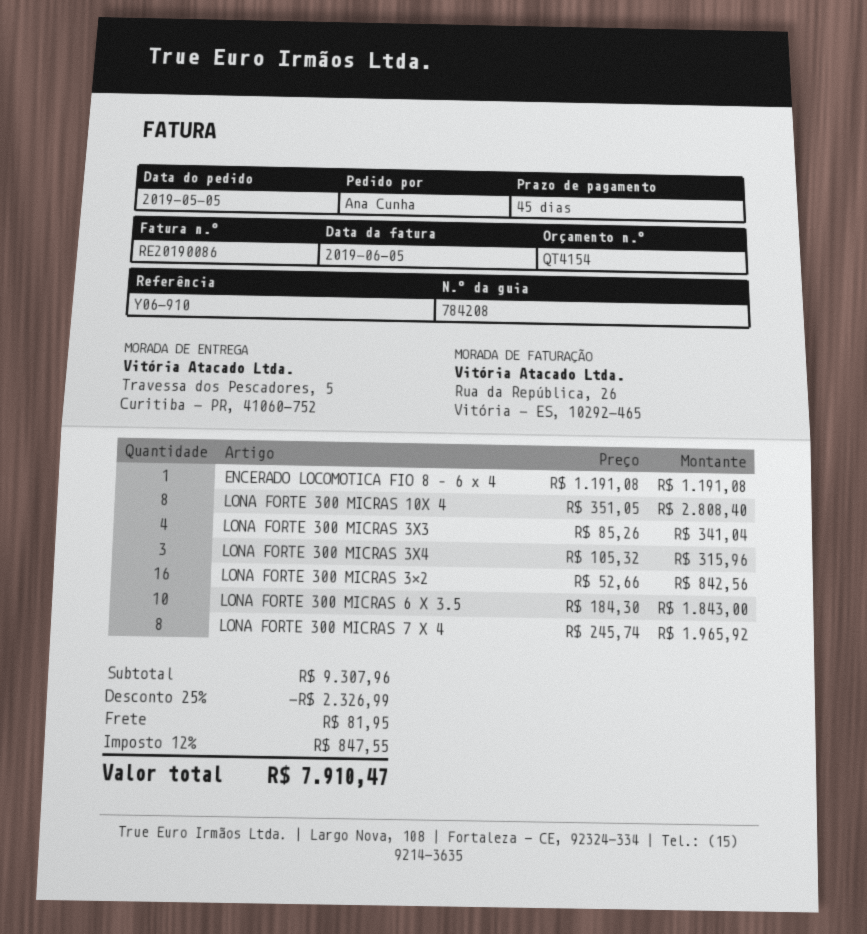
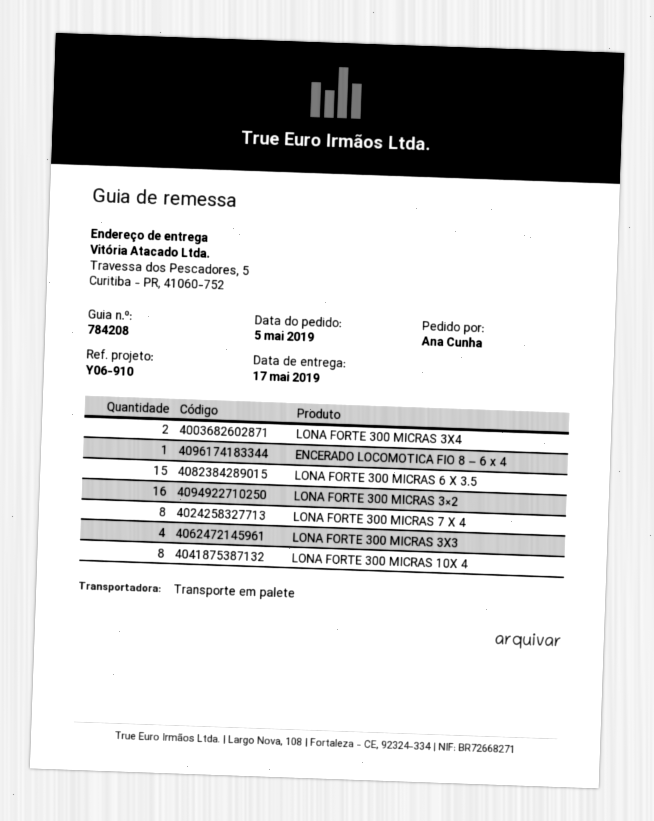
LONA FORTE 300 MICRAS 3X4: 3 -> 2
LONA FORTE 300 MICRAS 6 X 3.5: 10 -> 15

